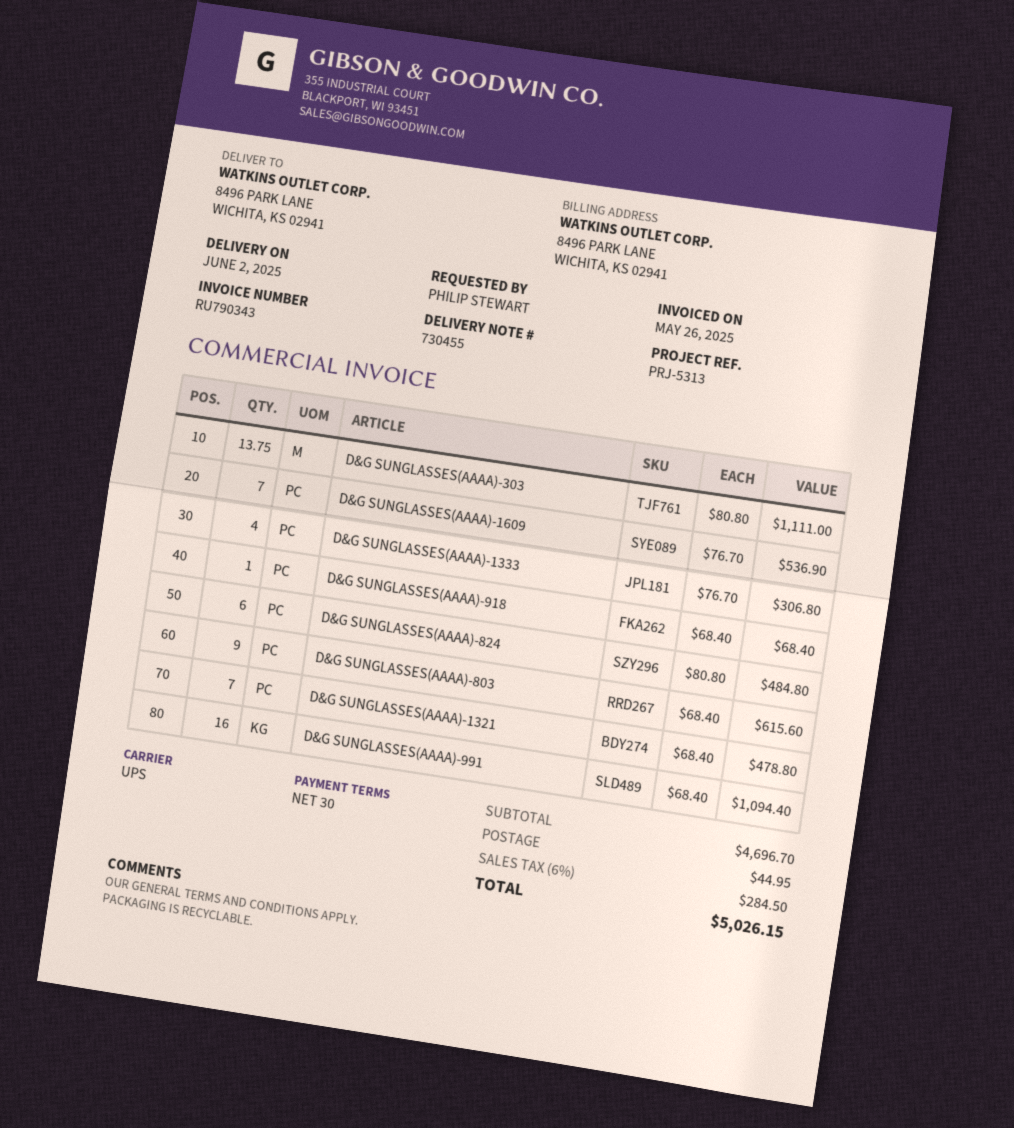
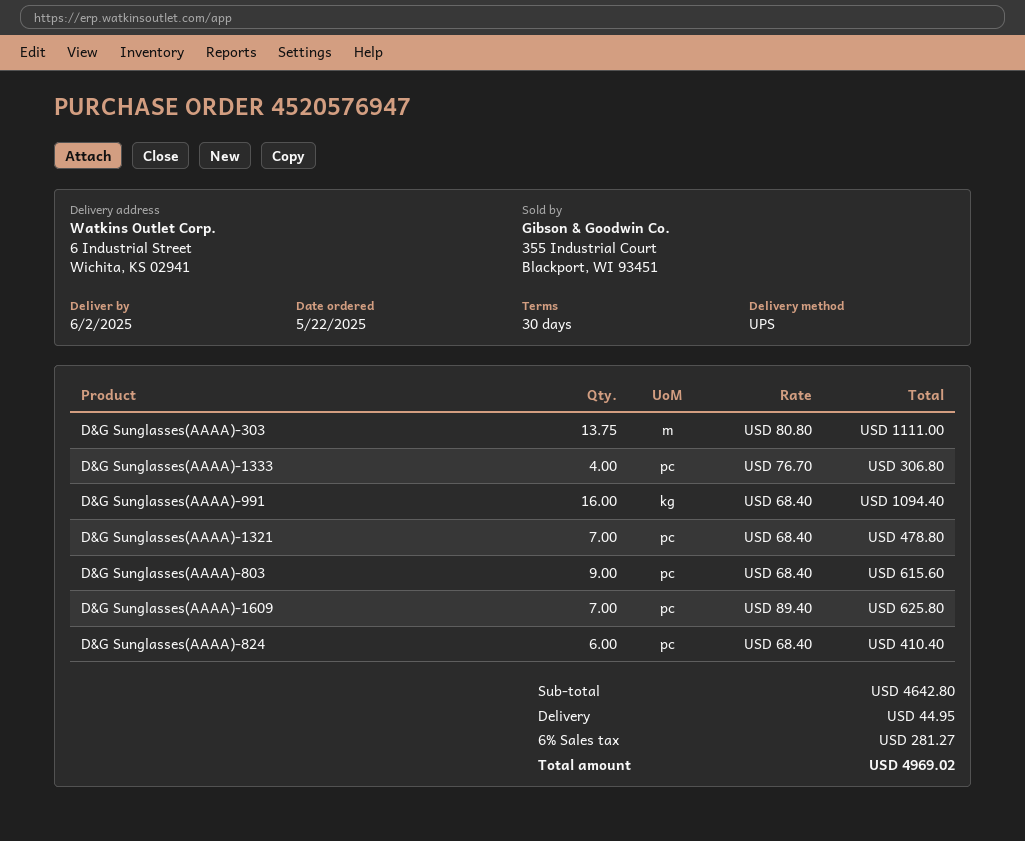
ship to: 8496 PARK LANE, WICHITA, KS 02941 -> 6 Industrial Street, Wichita, KS 02941
D&G SUNGLASSES(AAAA)-1609: 7 x 76.70 = 536.90 -> 7 x 89.40 = 625.80
D&G SUNGLASSES(AAAA)-918: 1 x 68.40 = 68.40 -> none
D&G SUNGLASSES(AAAA)-824: 6 x 80.80 = 484.80 -> 6 x 68.40 = 410.40
subtotal: 4696.70 -> 4642.80
tax: 6% = 284.50 -> 6% = 281.27
total: 5026.15 -> 4969.02

